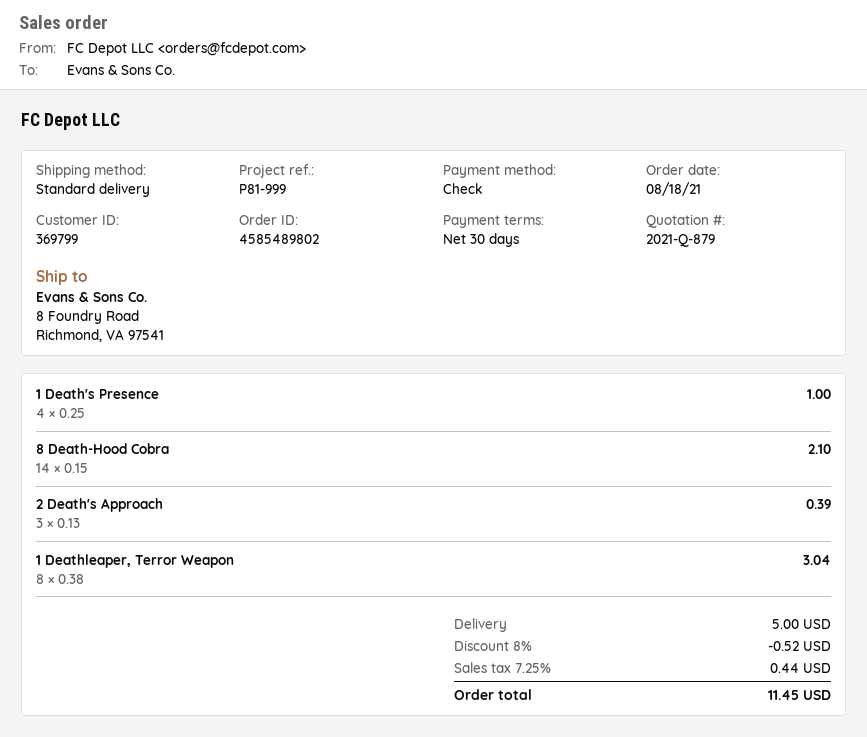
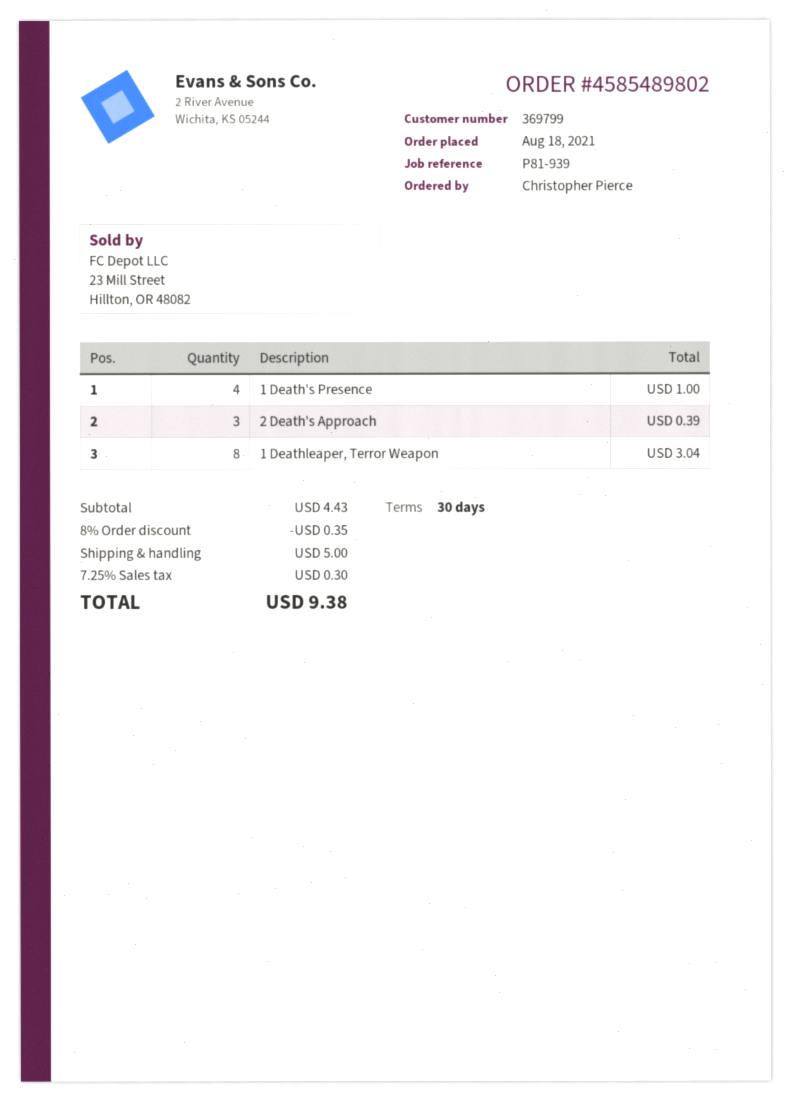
reference: P81-999 -> P81-939
8 Death-Hood Cobra: 14 for 2.10 -> none
discount: 8% = 0.52 -> 8% = 0.35
tax: 7.25% = 0.44 -> 7.25% = 0.30
total: 11.45 -> 9.38

